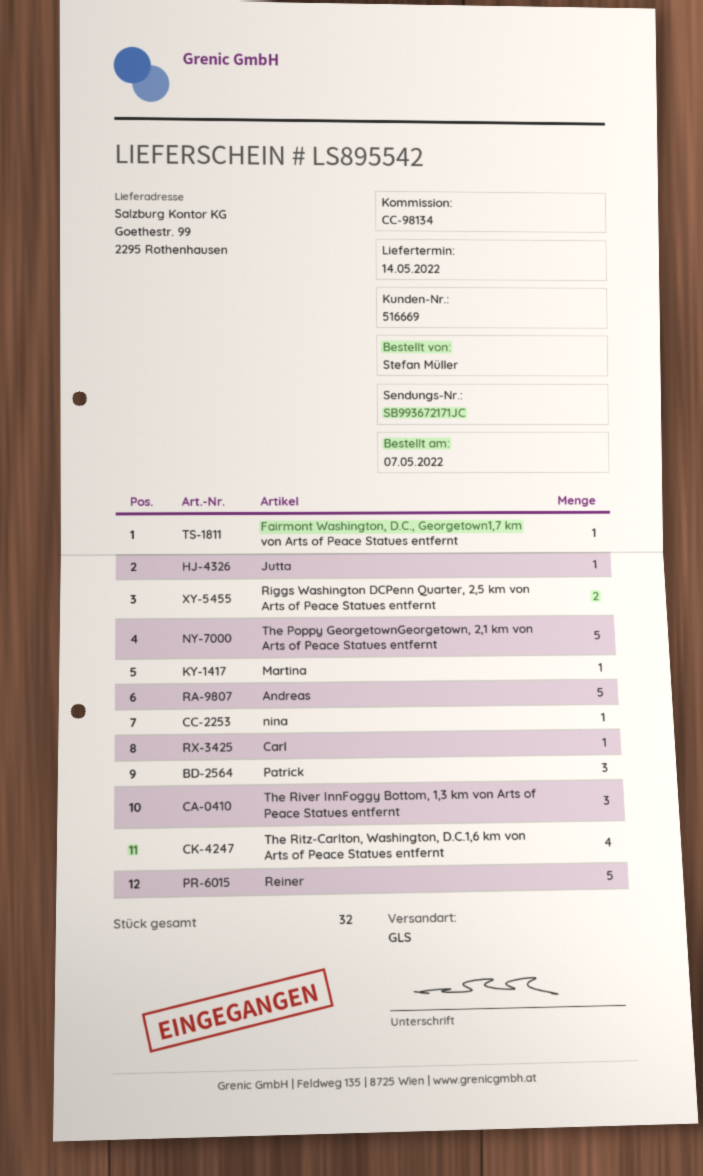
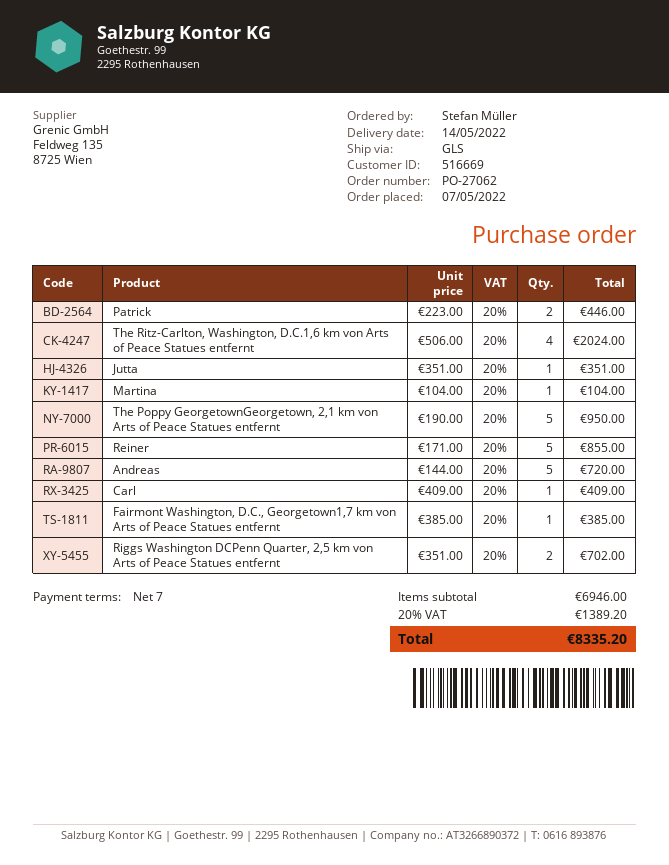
nina: 1 -> none
Patrick: 3 -> 2
The River InnFoggy Bottom, 1,3 km von Arts of Peace Statues entfernt: 3 -> none

